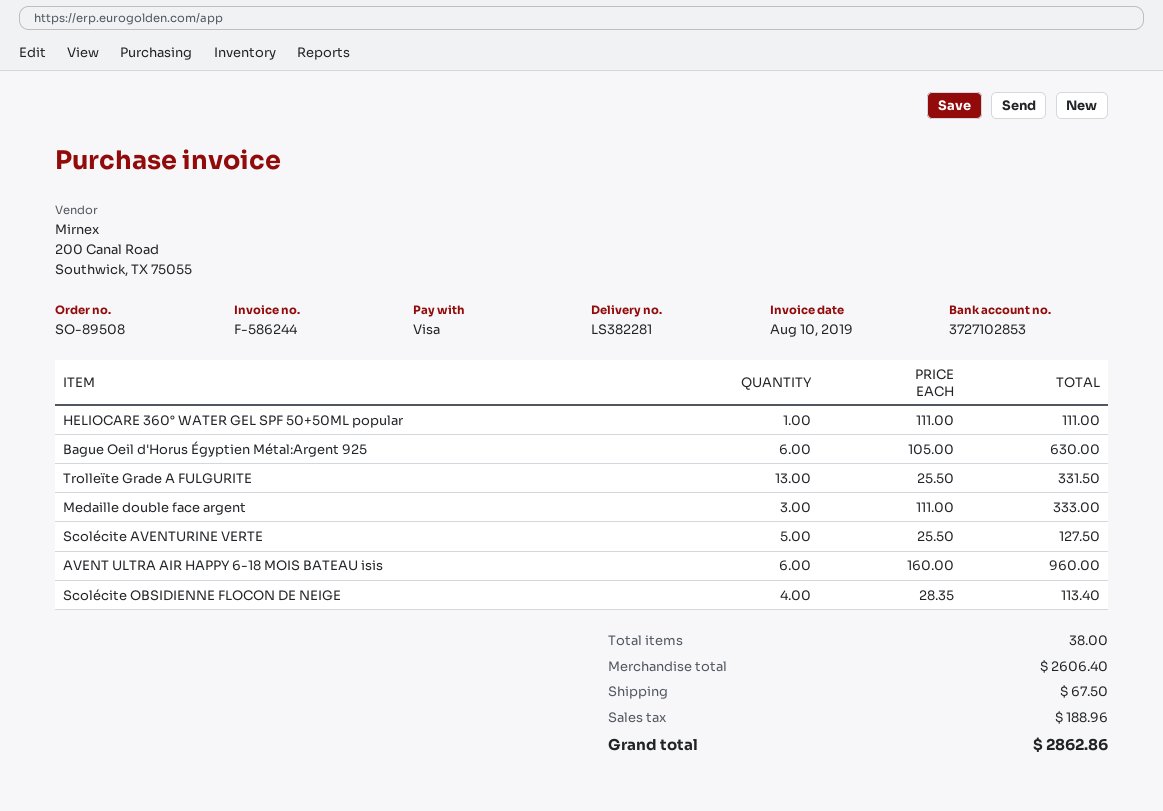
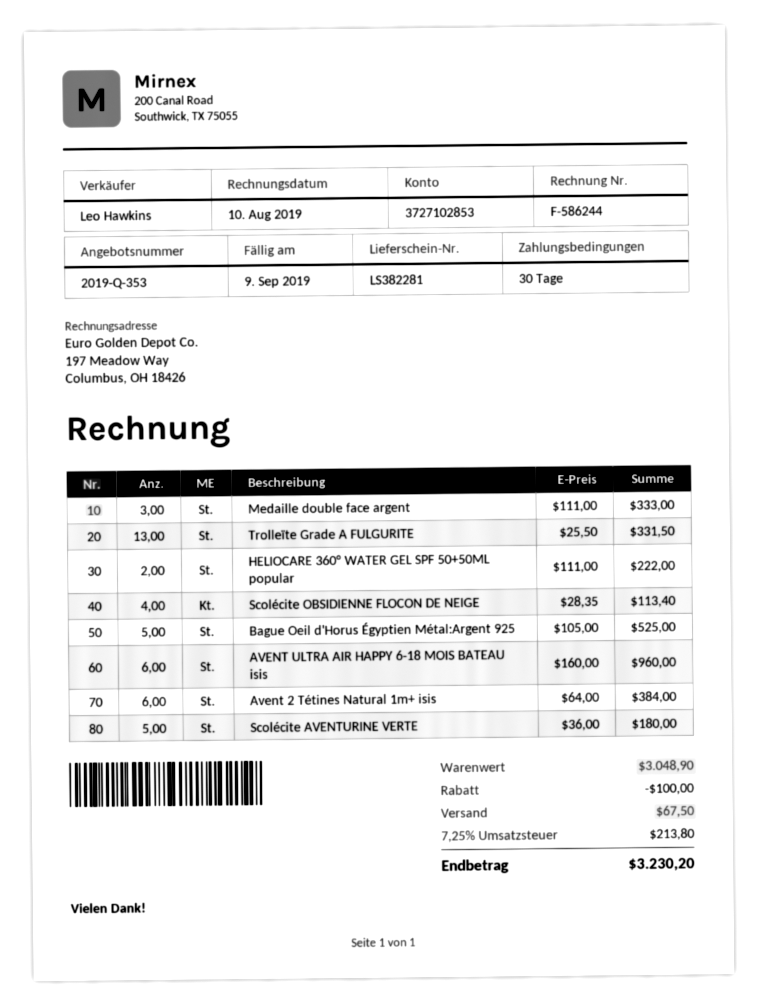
HELIOCARE 360° WATER GEL SPF 50+50ML popular: 1 x 111.00 = 111.00 -> 2 x 111.00 = 222.00
Bague Oeil d'Horus Égyptien Métal:Argent 925: 6 x 105.00 = 630.00 -> 5 x 105.00 = 525.00
Scolécite AVENTURINE VERTE: 5 x 25.50 = 127.50 -> 5 x 36.00 = 180.00
Avent 2 Tétines Natural 1m+ isis: none -> 6 x 64.00 = 384.00
subtotal: 2606.40 -> 3048.90
discount: none -> 100.00
tax: 188.96 -> 213.80
total: 2862.86 -> 3230.20

